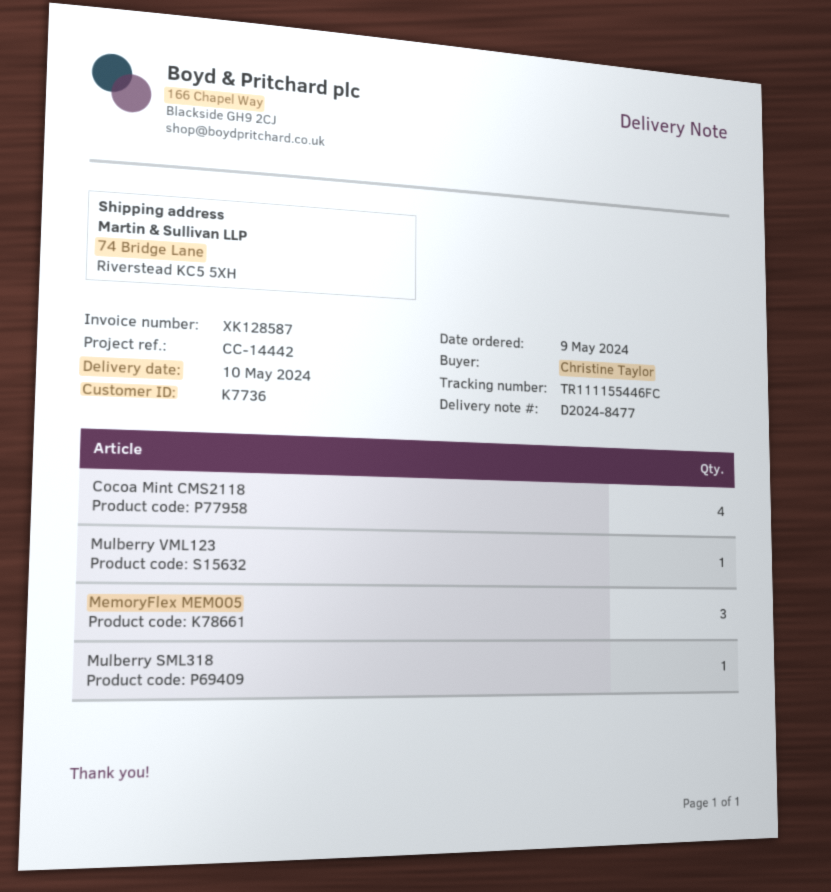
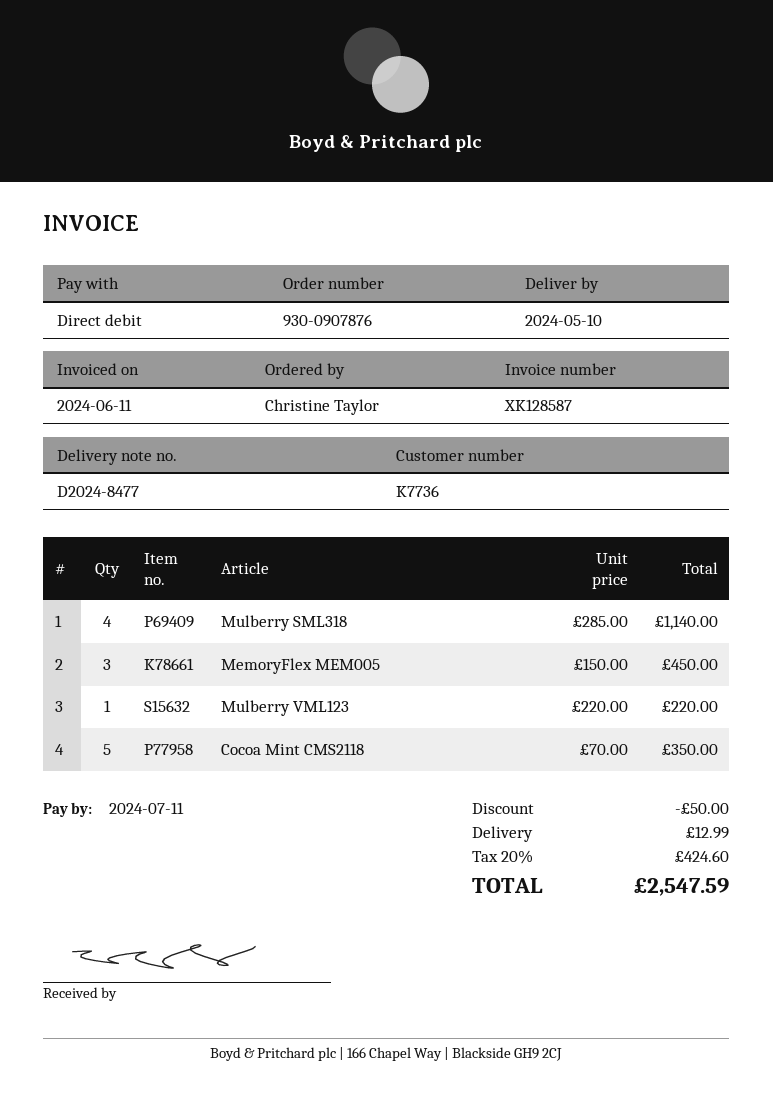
Cocoa Mint CMS2118: 4 -> 5
Mulberry SML318: 1 -> 4

